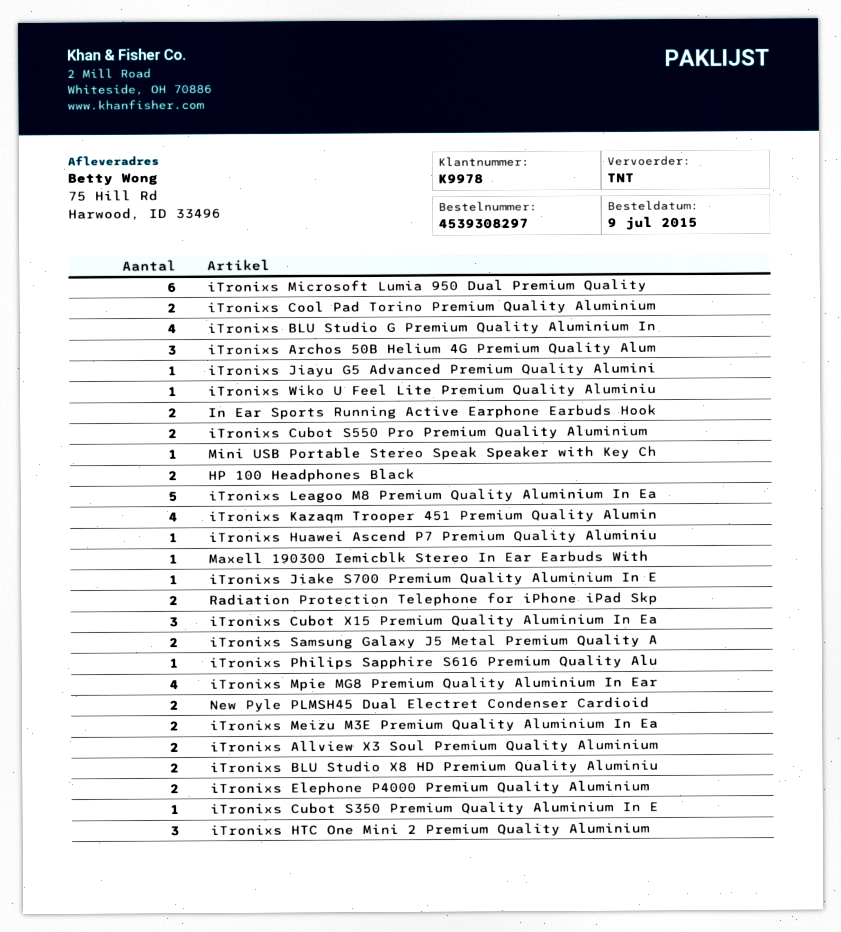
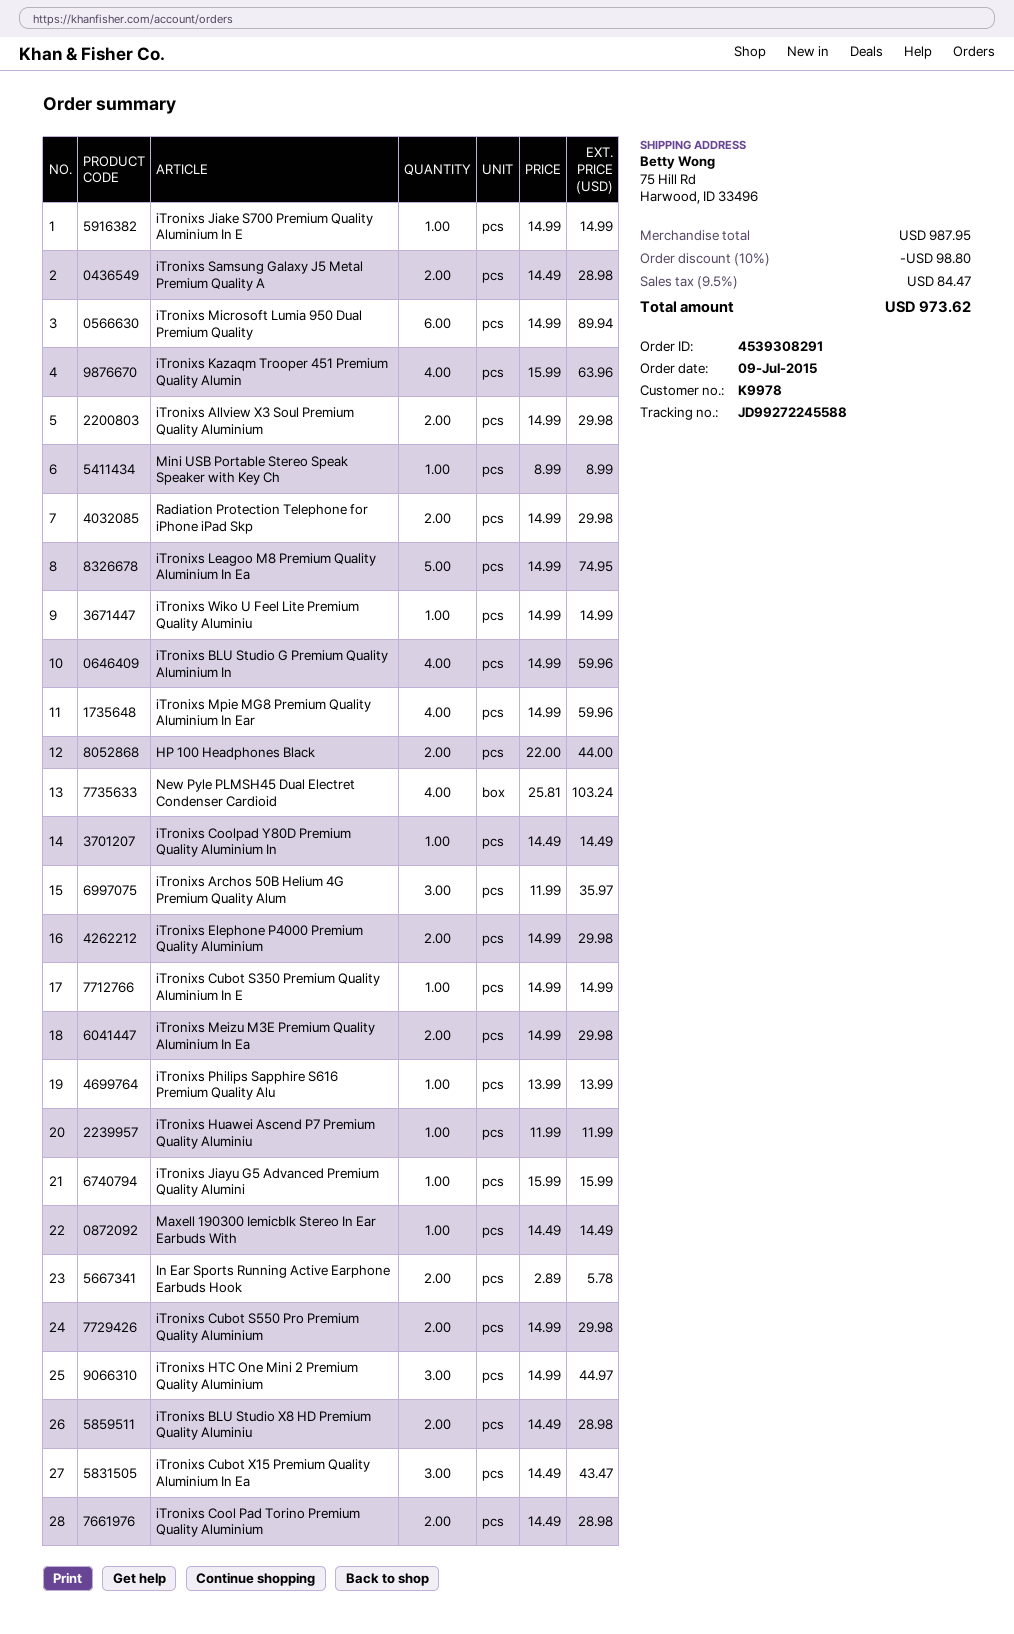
order number: 4539308297 -> 4539308291
New Pyle PLMSH45 Dual Electret Condenser Cardioid: 2 -> 4
iTronixs Coolpad Y80D Premium Quality Aluminium In: none -> 1

